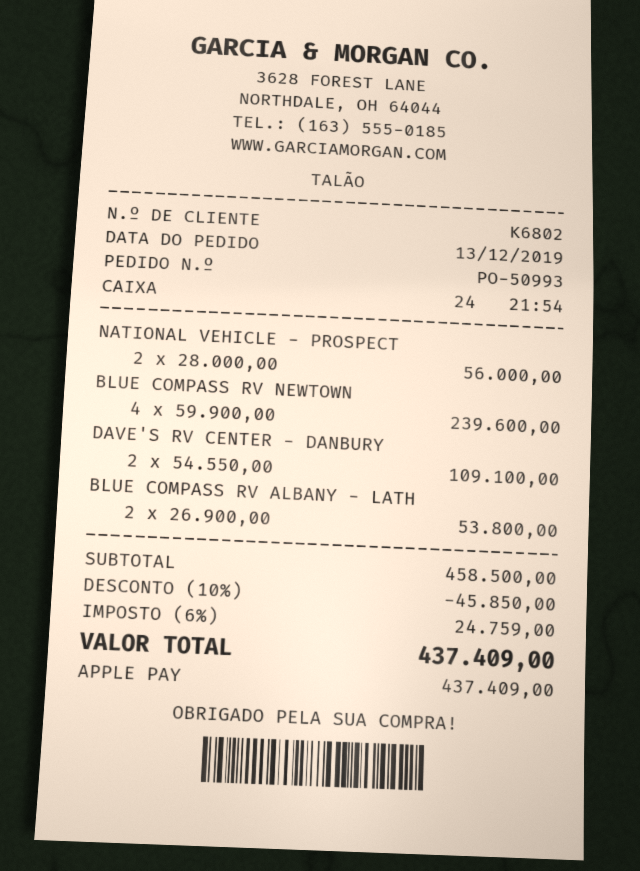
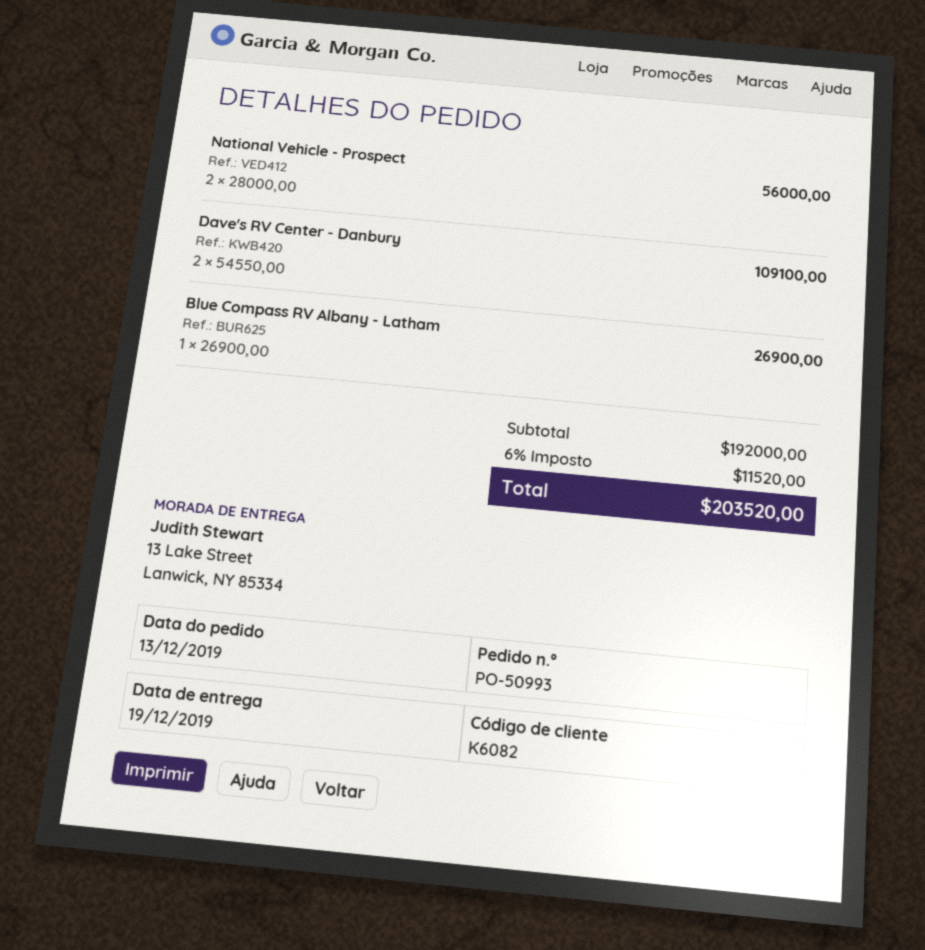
customer number: K6802 -> K6082
BLUE COMPASS RV NEWTOWN: 4 x 59900.00 = 239600.00 -> none
BLUE COMPASS RV ALBANY - LATH: 2 x 26900.00 = 53800.00 -> 1 x 26900.00 = 26900.00
subtotal: 458500.00 -> 192000.00
discount: 10% = 45850.00 -> none
tax: 6% = 24759.00 -> 6% = 11520.00
total: 437409.00 -> 203520.00

